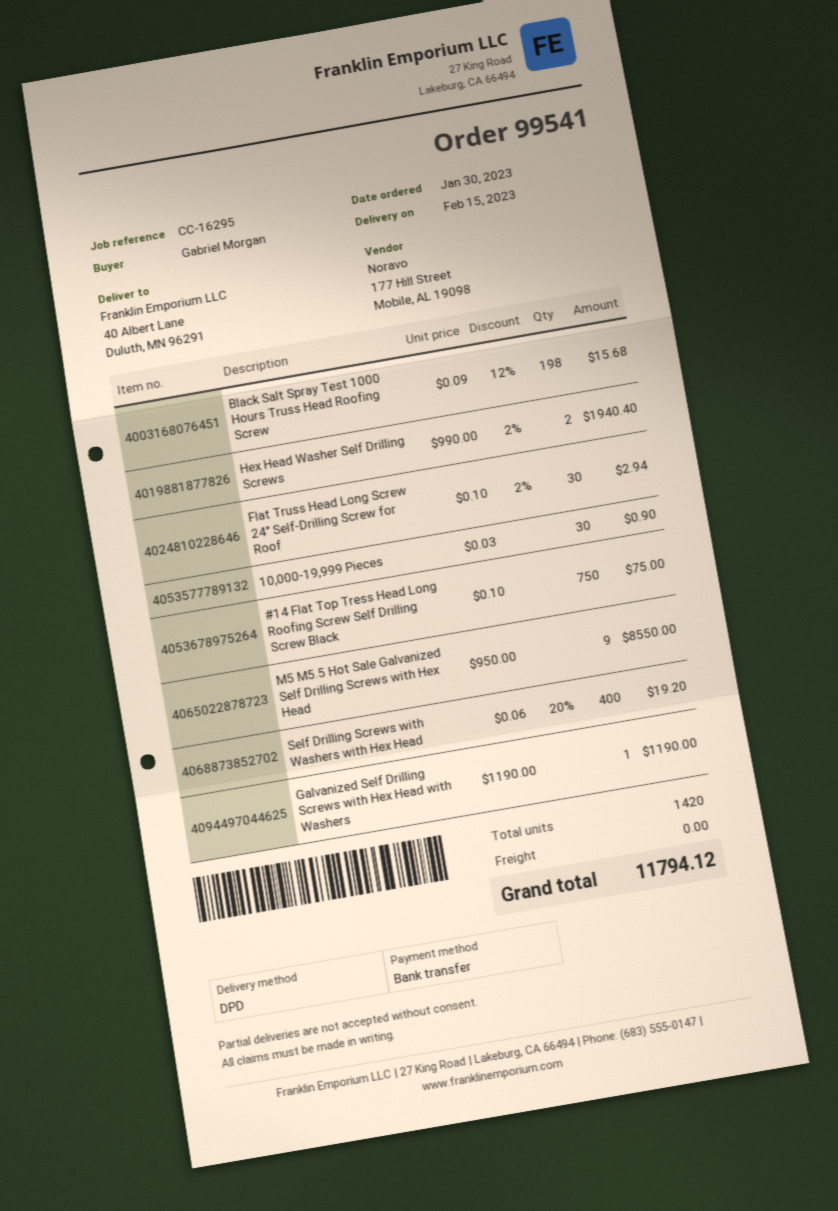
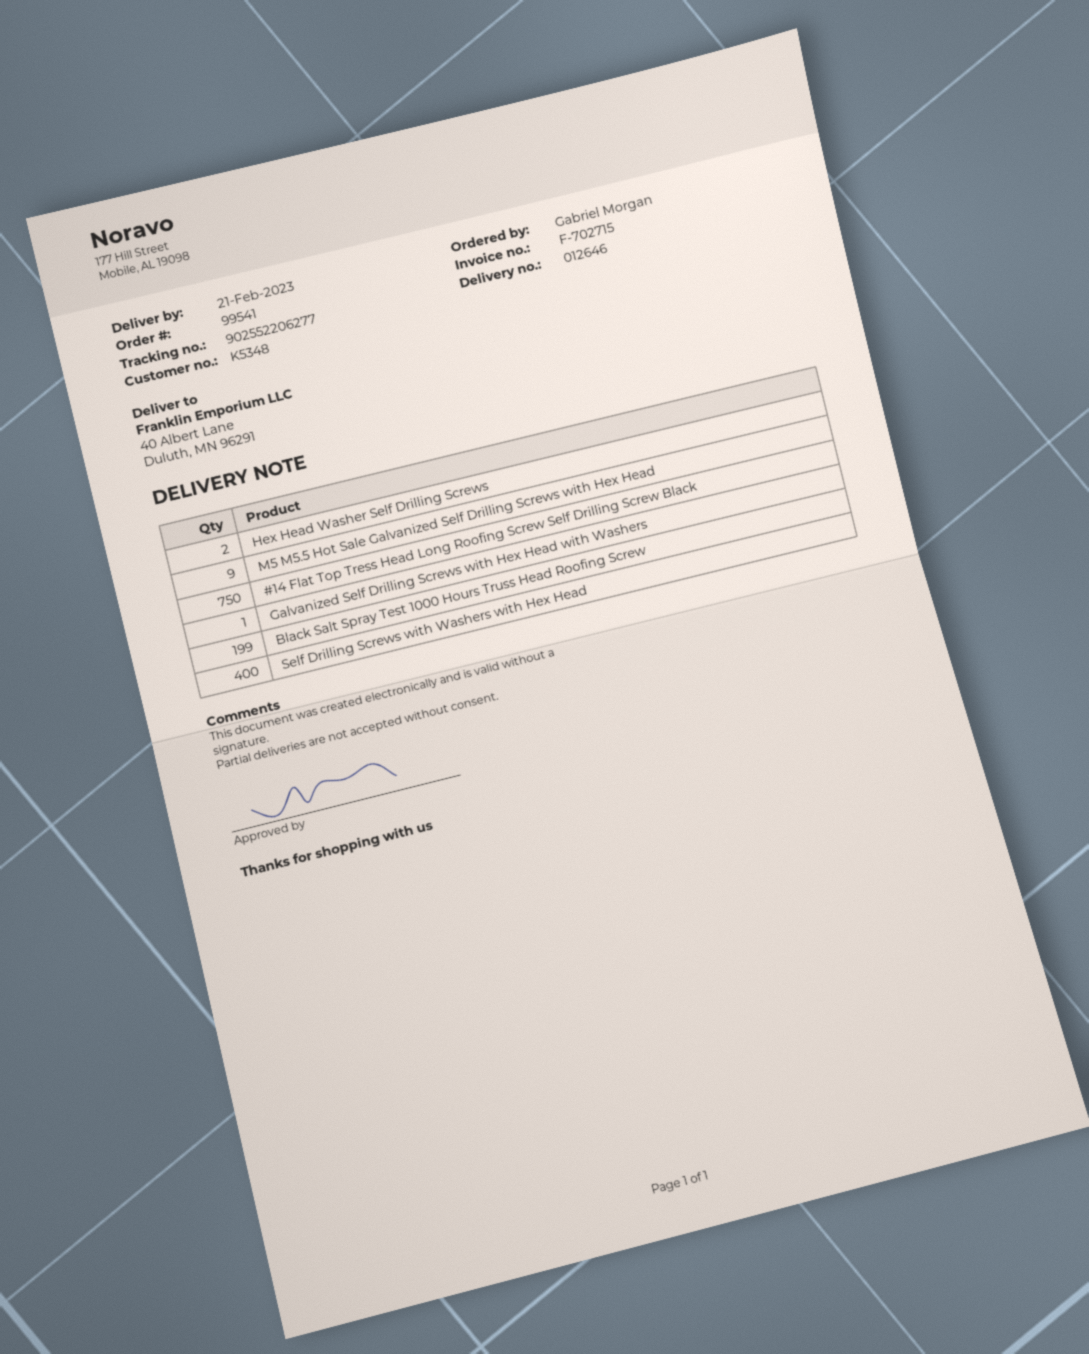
delivery date: 2023-02-15 -> 2023-02-21
Black Salt Spray Test 1000 Hours Truss Head Roofing Screw: 198 -> 199
Flat Truss Head Long Screw 24" Self-Drilling Screw for Roof: 30 -> none
10,000-19,999 Pieces: 30 -> none

